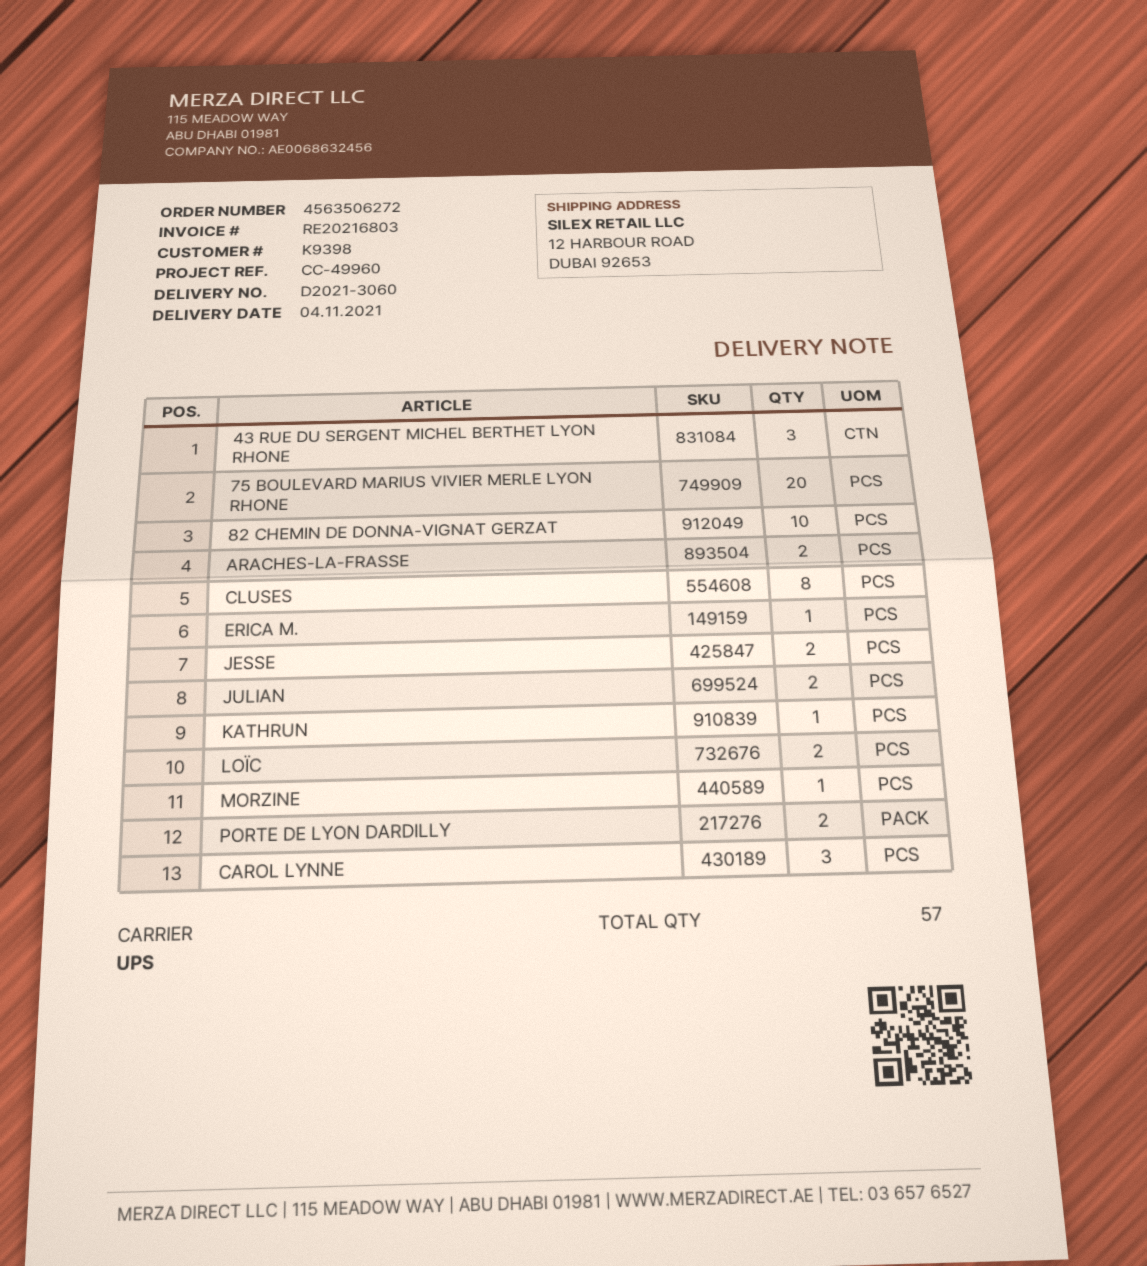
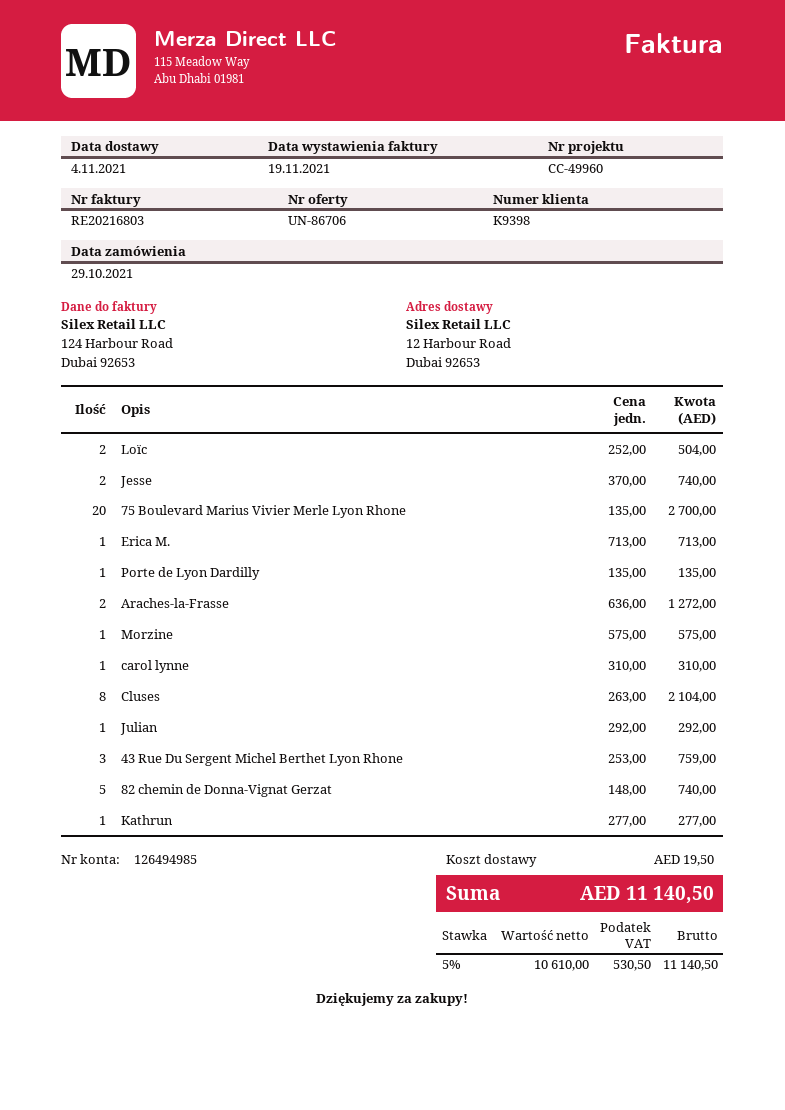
82 CHEMIN DE DONNA-VIGNAT GERZAT: 10 -> 5
JULIAN: 2 -> 1
PORTE DE LYON DARDILLY: 2 -> 1
CAROL LYNNE: 3 -> 1

